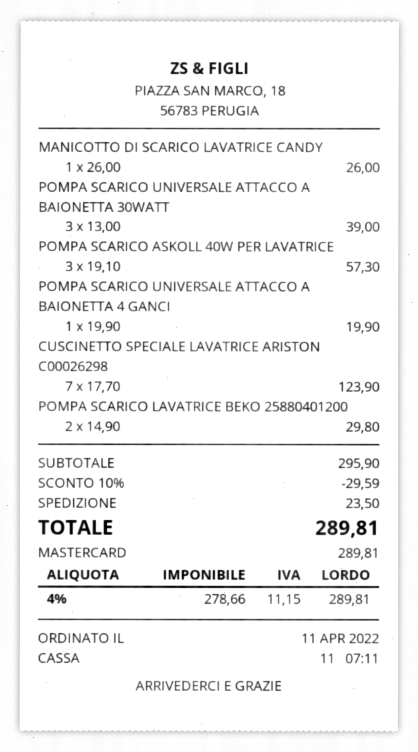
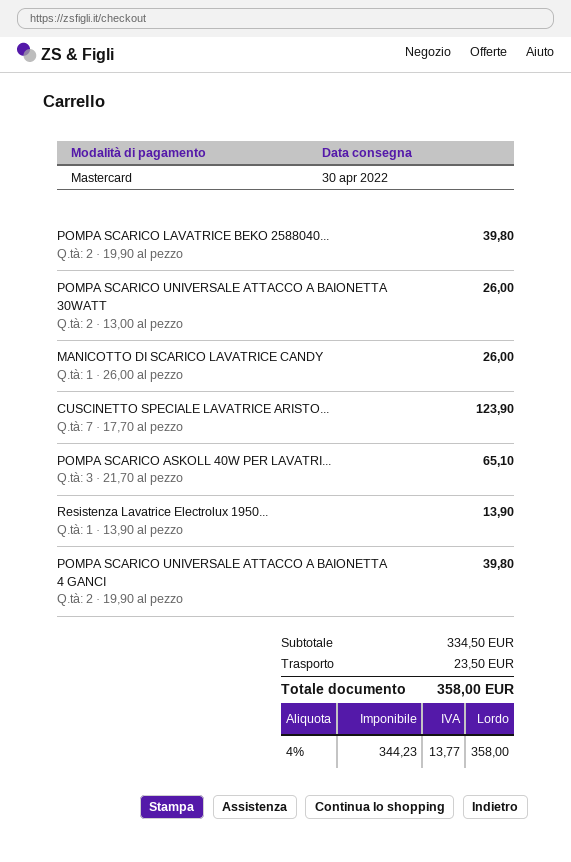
POMPA SCARICO UNIVERSALE ATTACCO A BAIONETTA 30WATT: 3 x 13.00 = 39.00 -> 2 x 13.00 = 26.00
POMPA SCARICO ASKOLL 40W PER LAVATRICE: 3 x 19.10 = 57.30 -> 3 x 21.70 = 65.10
POMPA SCARICO UNIVERSALE ATTACCO A BAIONETTA 4 GANCI: 1 x 19.90 = 19.90 -> 2 x 19.90 = 39.80
POMPA SCARICO LAVATRICE BEKO 25880401200: 2 x 14.90 = 29.80 -> 2 x 19.90 = 39.80
Resistenza Lavatrice Electrolux 1950...: none -> 1 x 13.90 = 13.90
subtotal: 295.90 -> 334.50
discount: 10% = 29.59 -> none
net: 278.66 -> 344.23
tax: 4% = 11.15 -> 4% = 13.77
total: 289.81 -> 358.00

